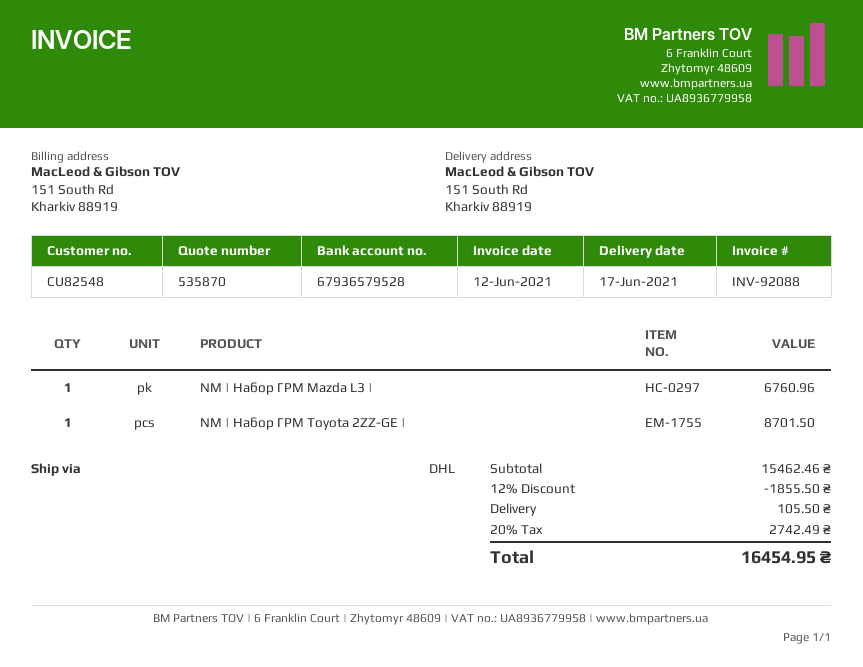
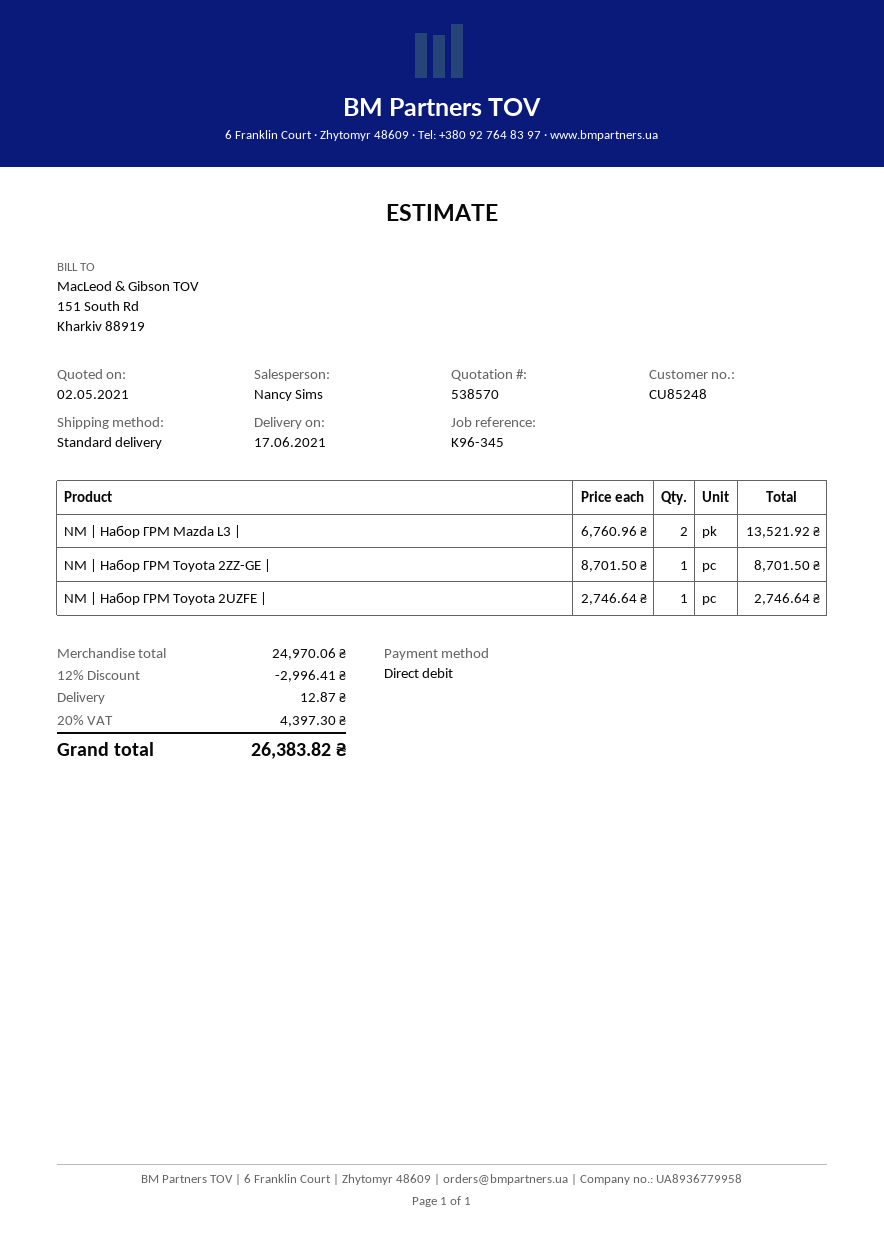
quote number: 535870 -> 538570
customer number: CU82548 -> CU85248
shipping method: DHL -> standard
NM | Набор ГРМ Mazda L3 |: 1 for 6760.96 -> 2 for 13521.92
NM | Набор ГРМ Toyota 2UZFE |: none -> 1 for 2746.64
subtotal: 15462.46 -> 24970.06
discount: 12% = 1855.50 -> 12% = 2996.41
shipping: 105.50 -> 12.87
tax: 20% = 2742.49 -> 20% = 4397.30
total: 16454.95 -> 26383.82

